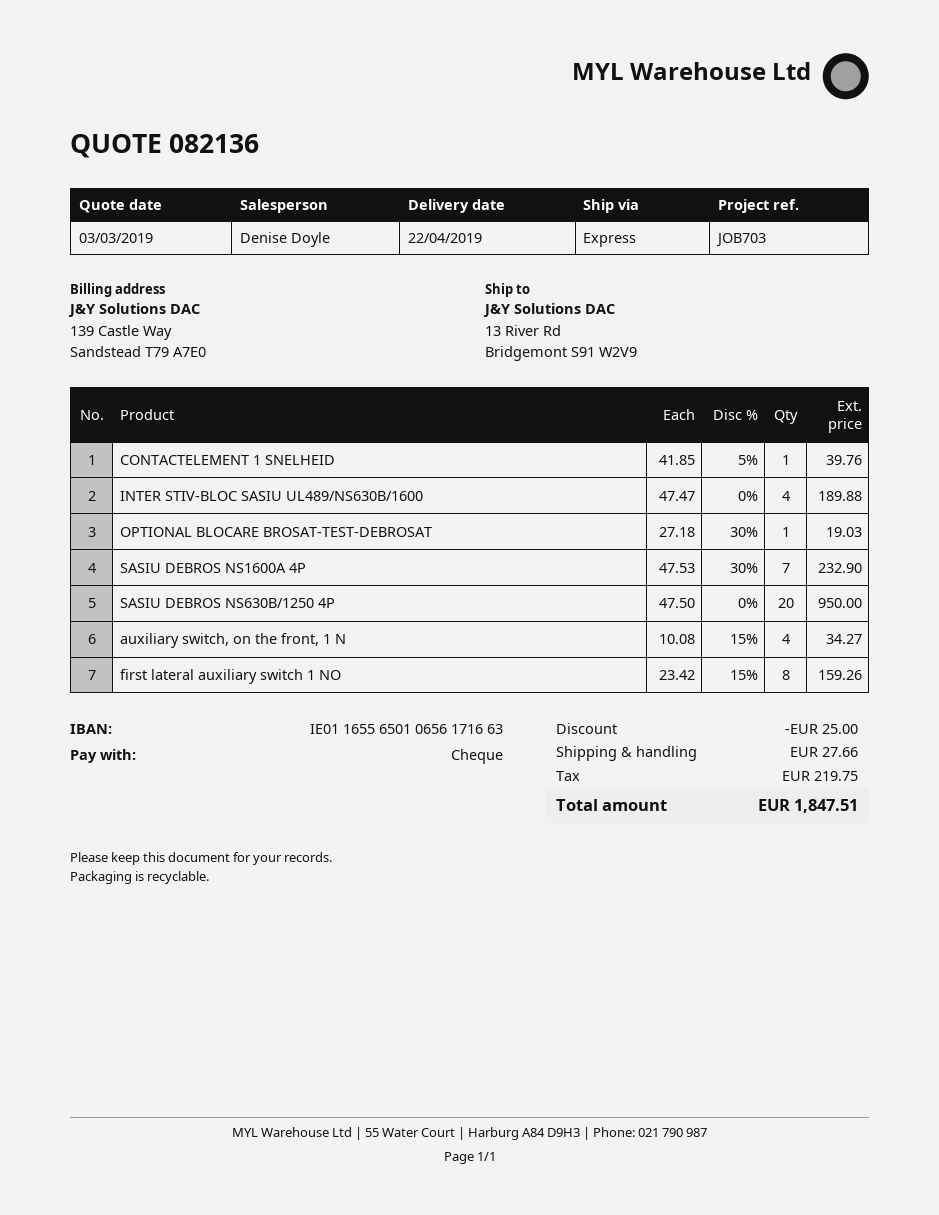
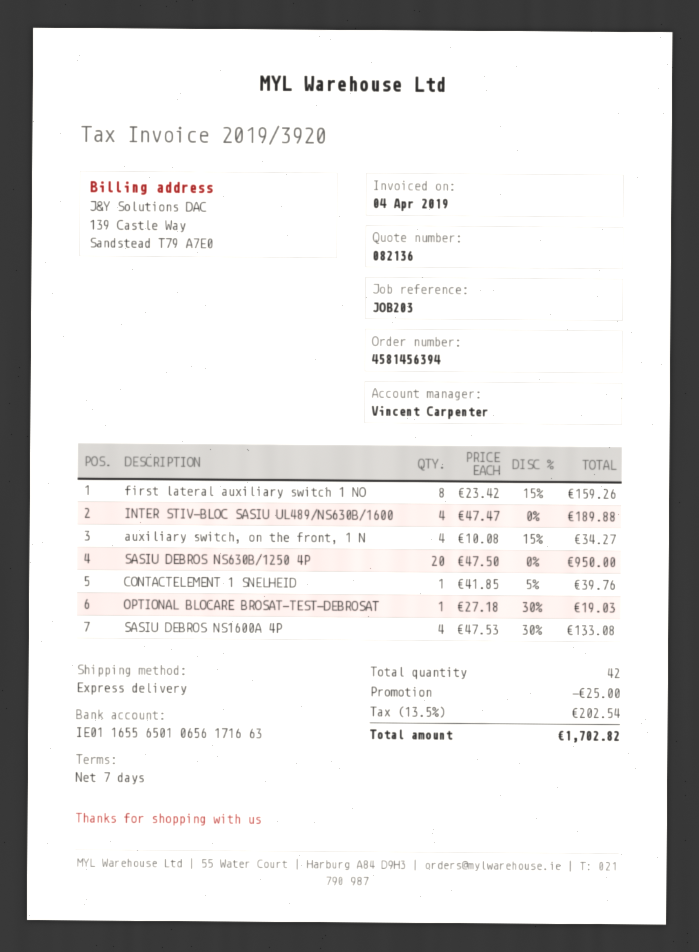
reference: JOB703 -> JOB203
sales rep: Denise Doyle -> Vincent Carpenter
SASIU DEBROS NS1600A 4P: 7 x 47.53 - 30% = 232.90 -> 4 x 47.53 - 30% = 133.08
shipping: 27.66 -> none
tax: 219.75 -> 202.54
total: 1847.51 -> 1702.82

